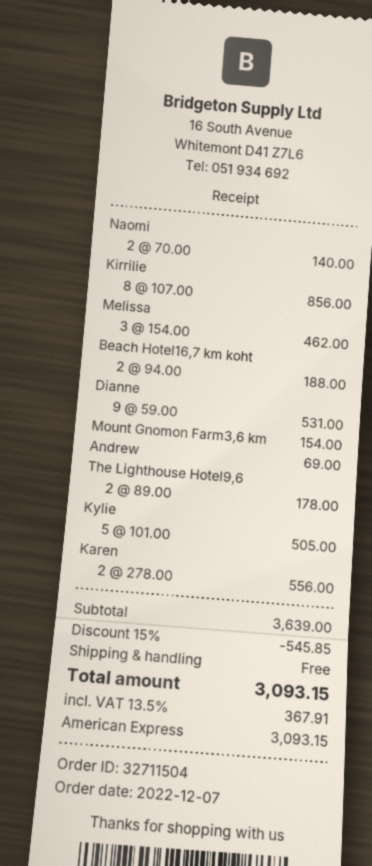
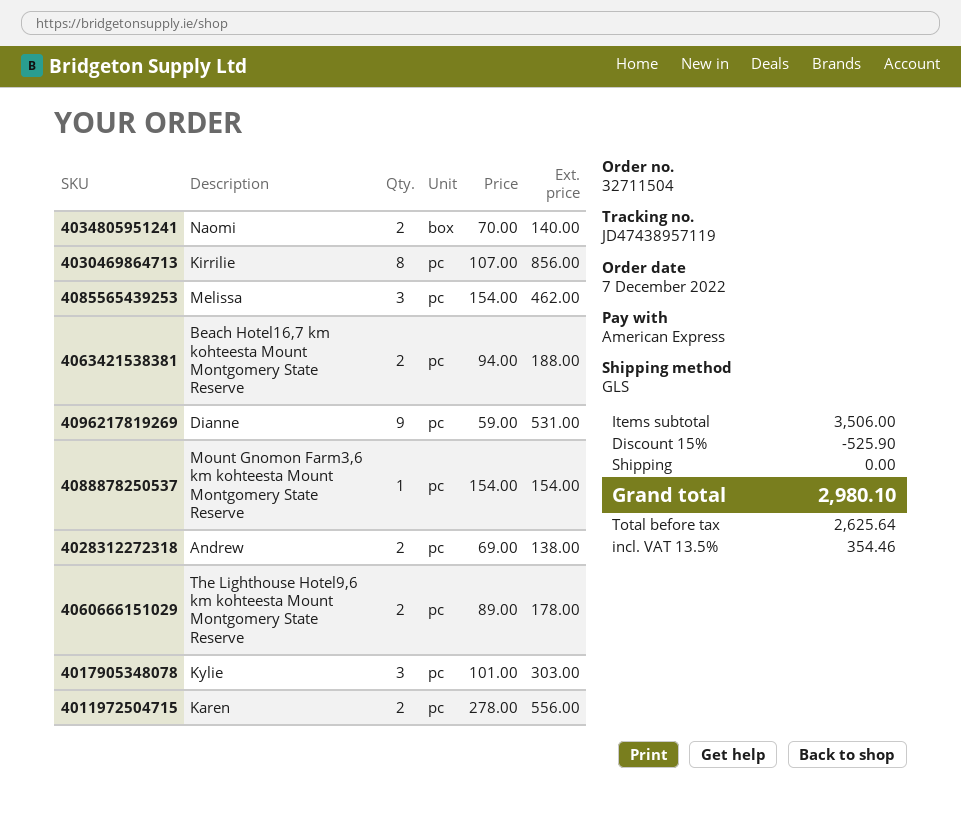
Andrew: 1 x 69.00 = 69.00 -> 2 x 69.00 = 138.00
Kylie: 5 x 101.00 = 505.00 -> 3 x 101.00 = 303.00
subtotal: 3639.00 -> 3506.00
discount: 15% = 545.85 -> 15% = 525.90
tax: 13.5% = 367.91 -> 13.5% = 354.46
total: 3093.15 -> 2980.10

